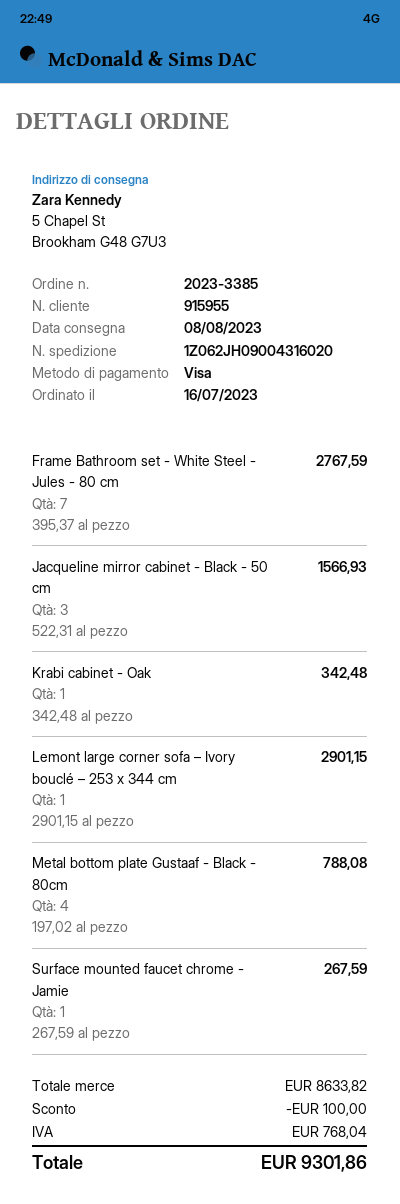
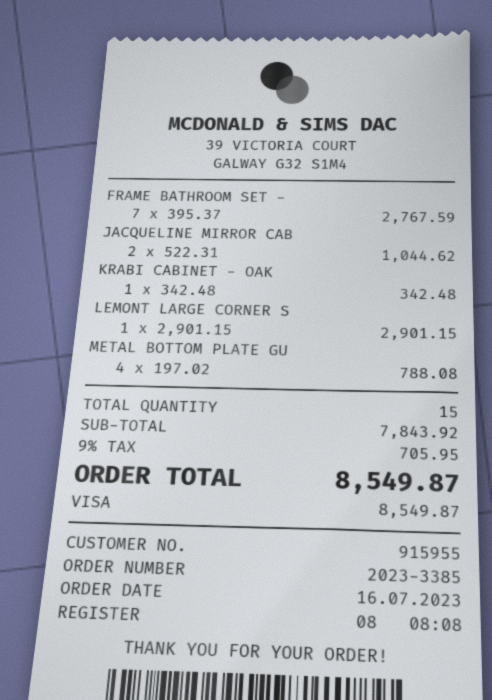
Jacqueline mirror cabinet - Black - 50 cm: 3 x 522.31 = 1566.93 -> 2 x 522.31 = 1044.62
Surface mounted faucet chrome - Jamie: 1 x 267.59 = 267.59 -> none
subtotal: 8633.82 -> 7843.92
discount: 100.00 -> none
tax: 768.04 -> 705.95
total: 9301.86 -> 8549.87

